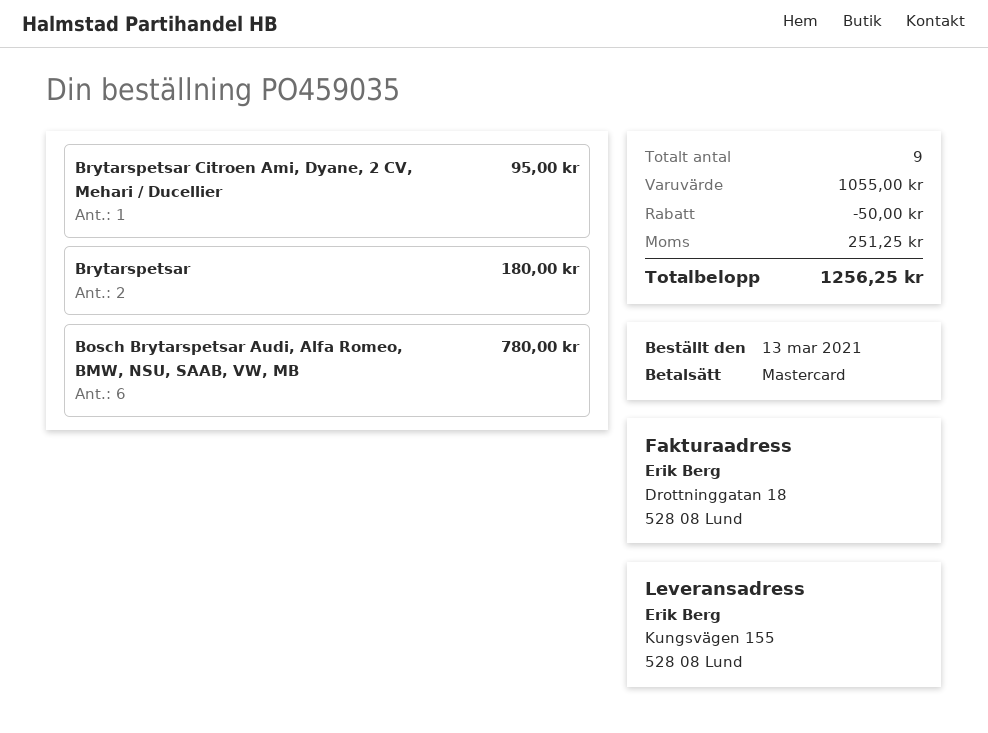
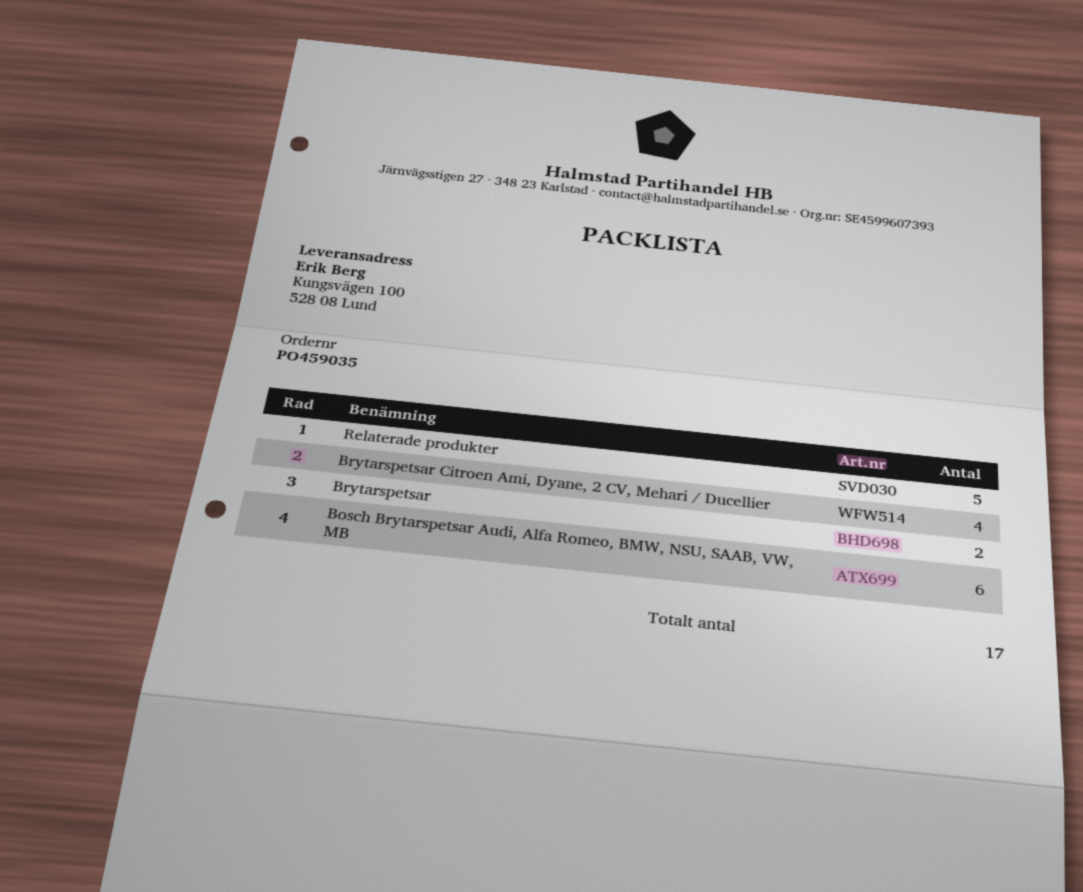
ship to: Kungsvägen 155, 528 08 Lund -> Kungsvägen 100, 528 08 Lund
Brytarspetsar Citroen Ami, Dyane, 2 CV, Mehari / Ducellier: 1 -> 4
Relaterade produkter: none -> 5
total quantity: 9 -> 17

